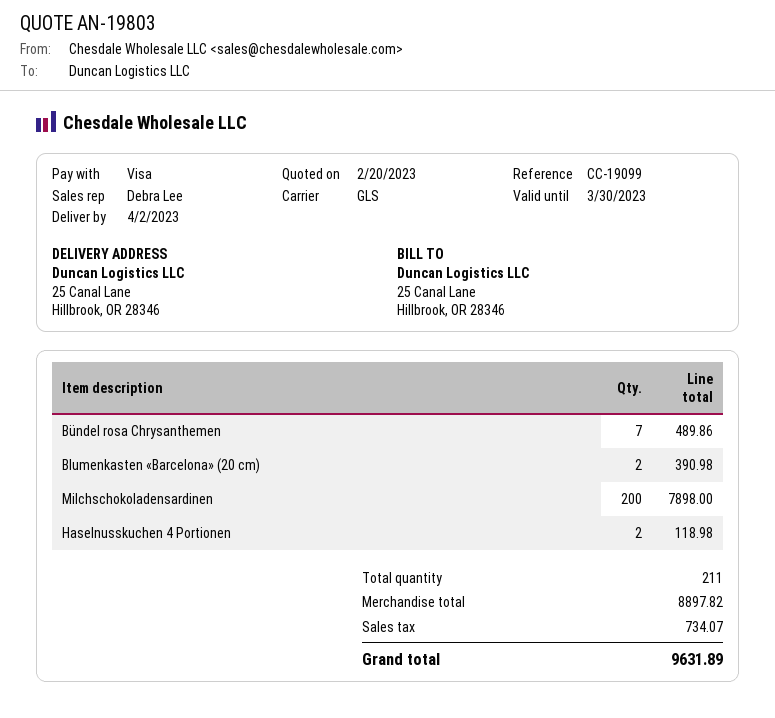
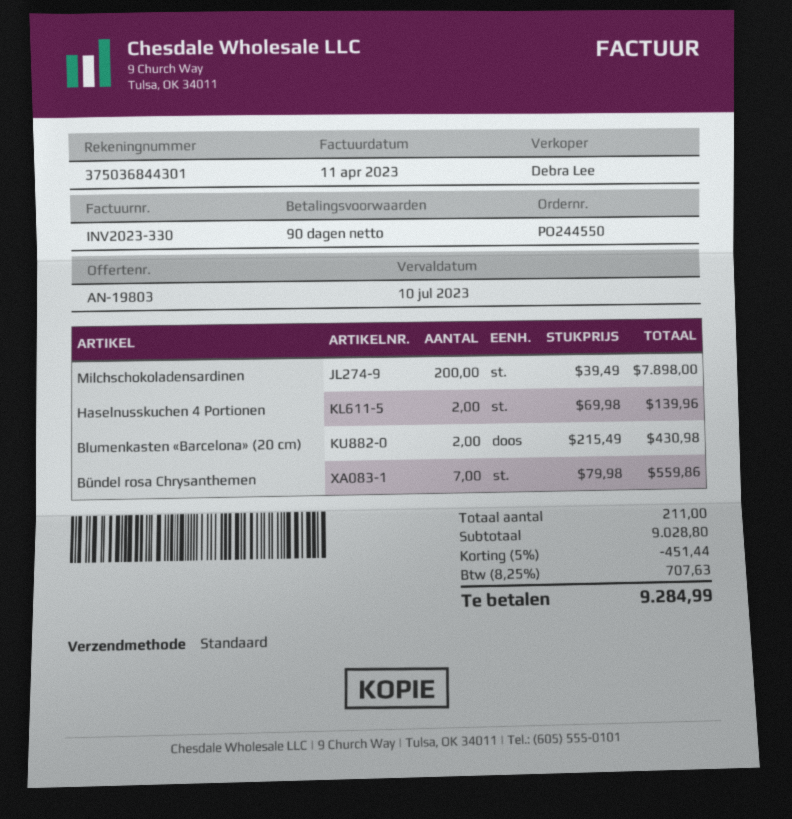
shipping method: GLS -> standard
Bündel rosa Chrysanthemen: 7 for 489.86 -> 7 for 559.86
Blumenkasten «Barcelona» (20 cm): 2 for 390.98 -> 2 for 430.98
Haselnusskuchen 4 Portionen: 2 for 118.98 -> 2 for 139.96
subtotal: 8897.82 -> 9028.80
discount: none -> 5% = 451.44
tax: 734.07 -> 707.63
total: 9631.89 -> 9284.99

